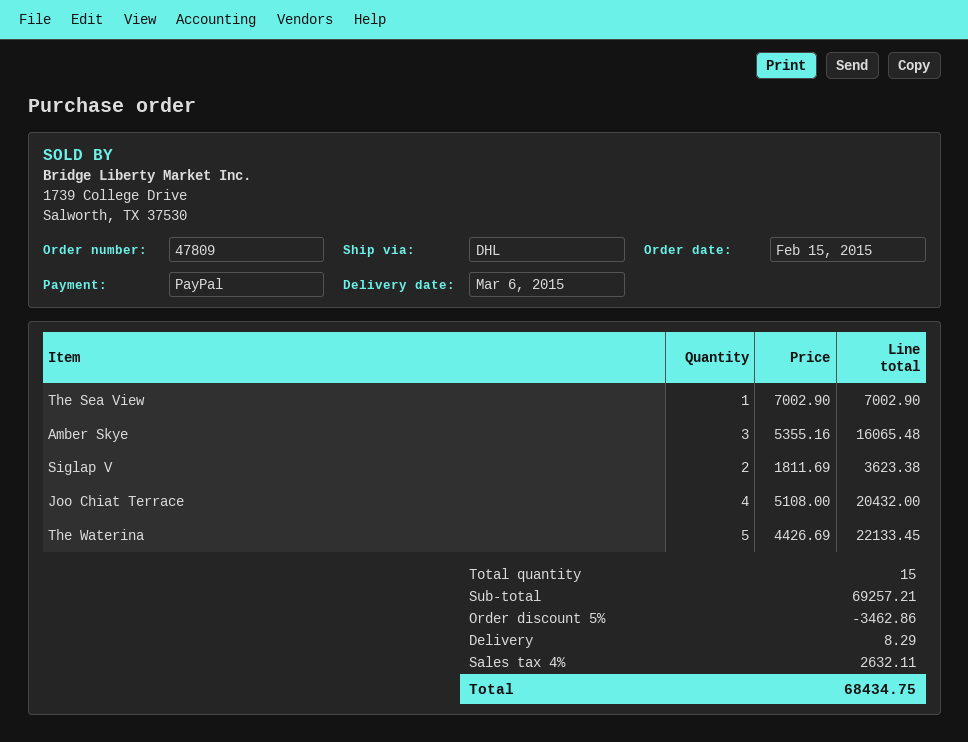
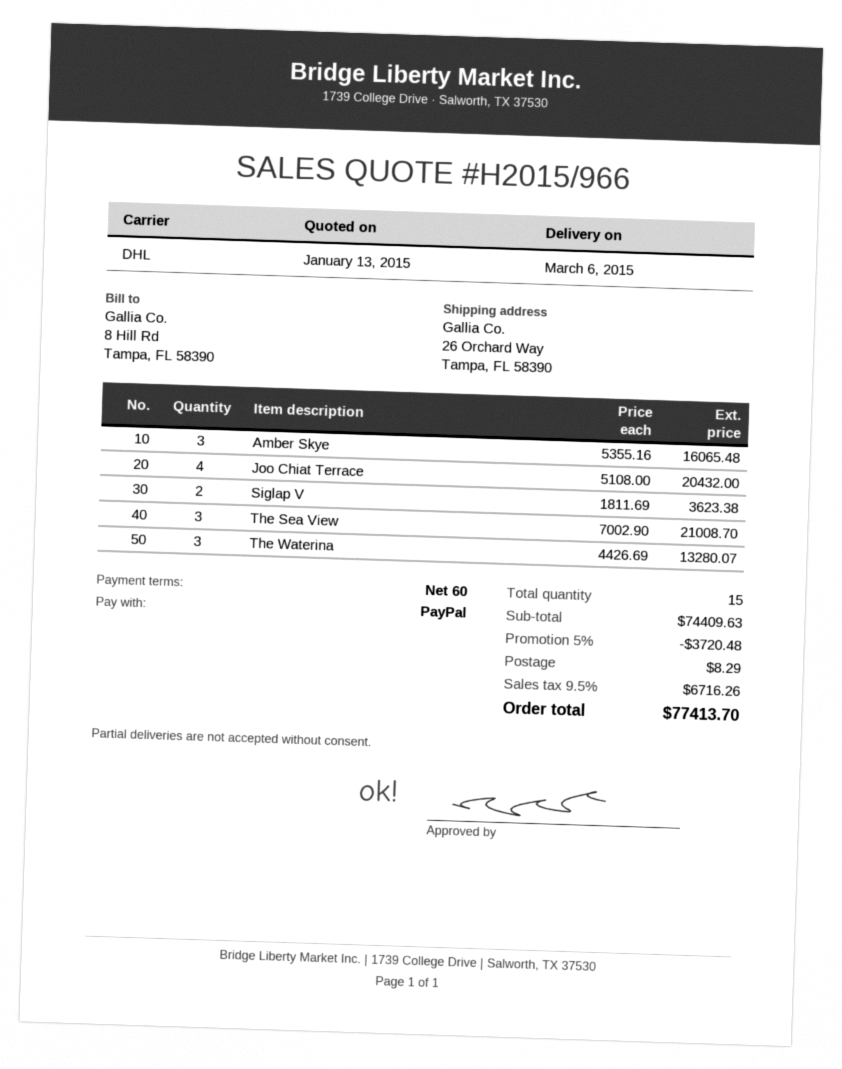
The Sea View: 1 x 7002.90 = 7002.90 -> 3 x 7002.90 = 21008.70
The Waterina: 5 x 4426.69 = 22133.45 -> 3 x 4426.69 = 13280.07
subtotal: 69257.21 -> 74409.63
discount: 5% = 3462.86 -> 5% = 3720.48
tax: 4% = 2632.11 -> 9.5% = 6716.26
total: 68434.75 -> 77413.70

